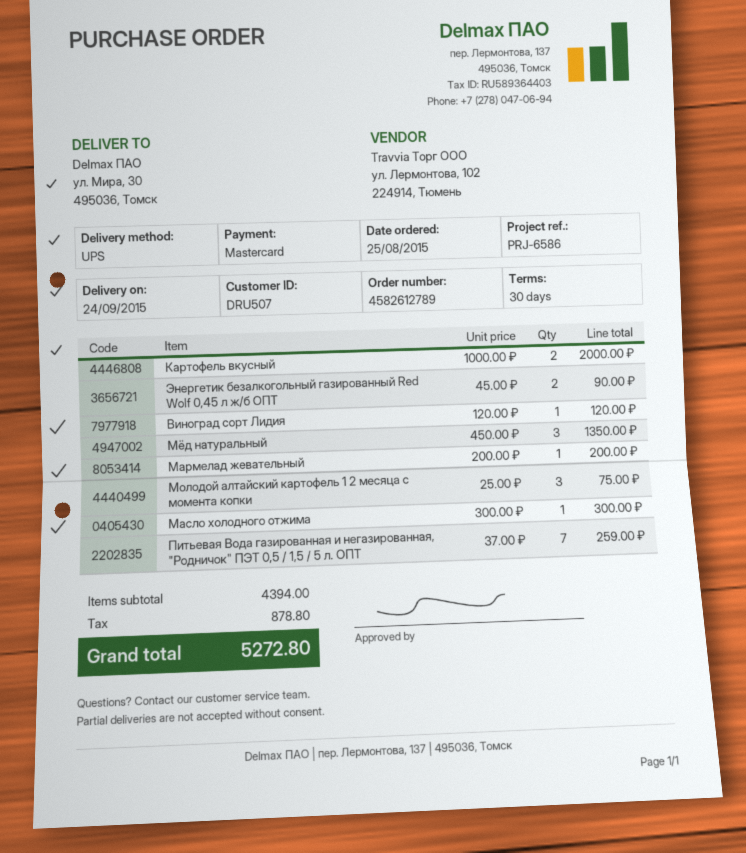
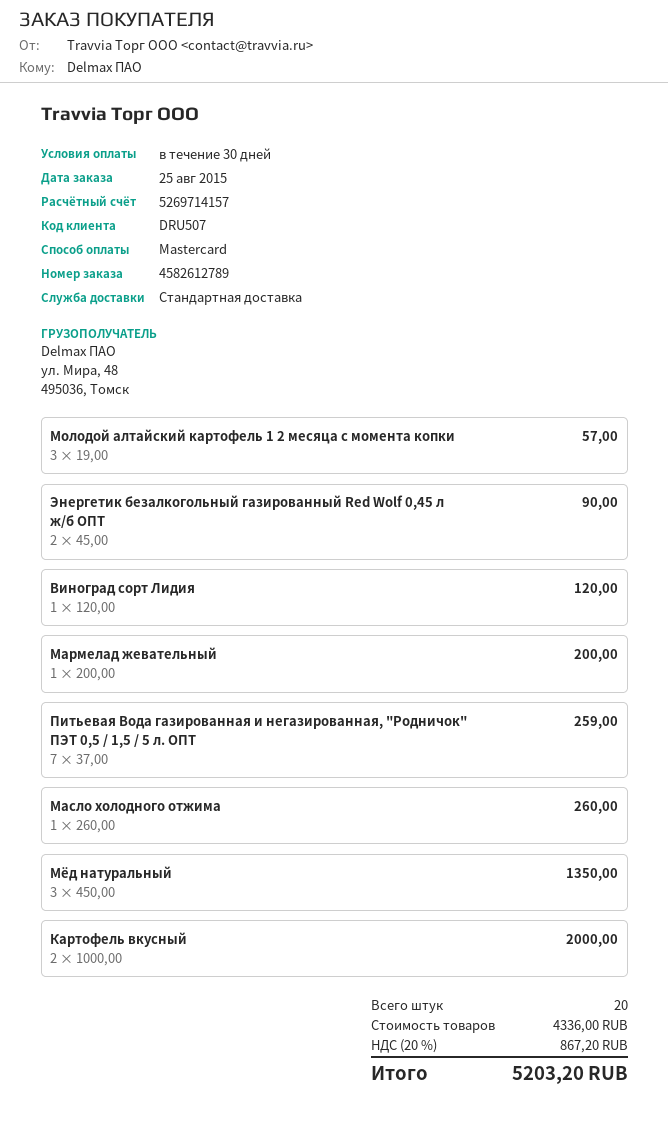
shipping method: UPS -> standard
ship to: ул. Мира, 30, 495036, Томск -> ул. Мира, 48, 495036, Томск
Молодой алтайский картофель 1 2 месяца с момента копки: 3 x 25.00 = 75.00 -> 3 x 19.00 = 57.00
Масло холодного отжима: 1 x 300.00 = 300.00 -> 1 x 260.00 = 260.00
subtotal: 4394.00 -> 4336.00
tax: 878.80 -> 867.20
total: 5272.80 -> 5203.20

